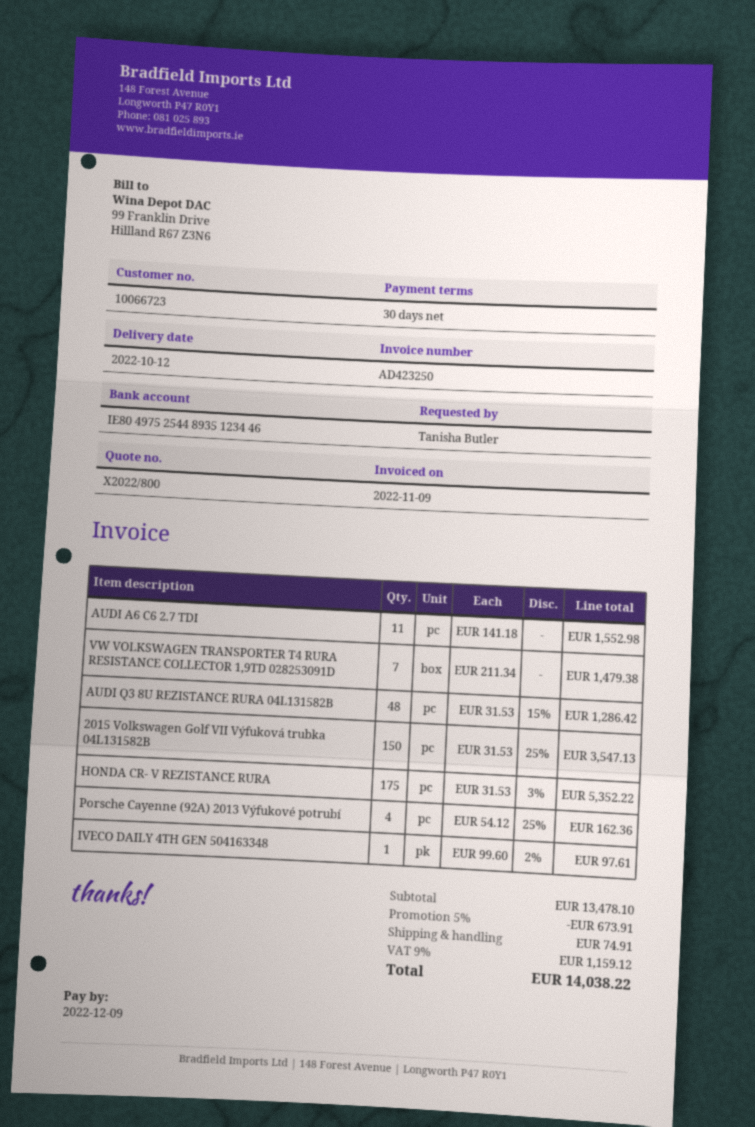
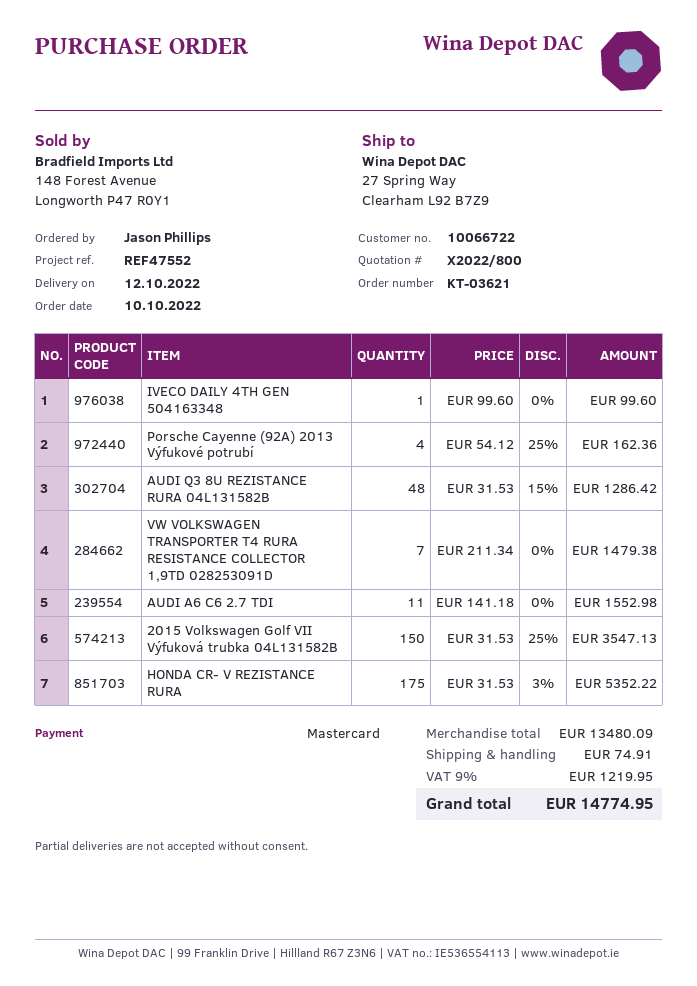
customer number: 10066723 -> 10066722
ordered by: Tanisha Butler -> Jason Phillips
IVECO DAILY 4TH GEN 504163348: 1 x 99.60 - 2% = 97.61 -> 1 x 99.60 = 99.60
subtotal: 13478.10 -> 13480.09
discount: 5% = 673.91 -> none
tax: 9% = 1159.12 -> 9% = 1219.95
total: 14038.22 -> 14774.95

